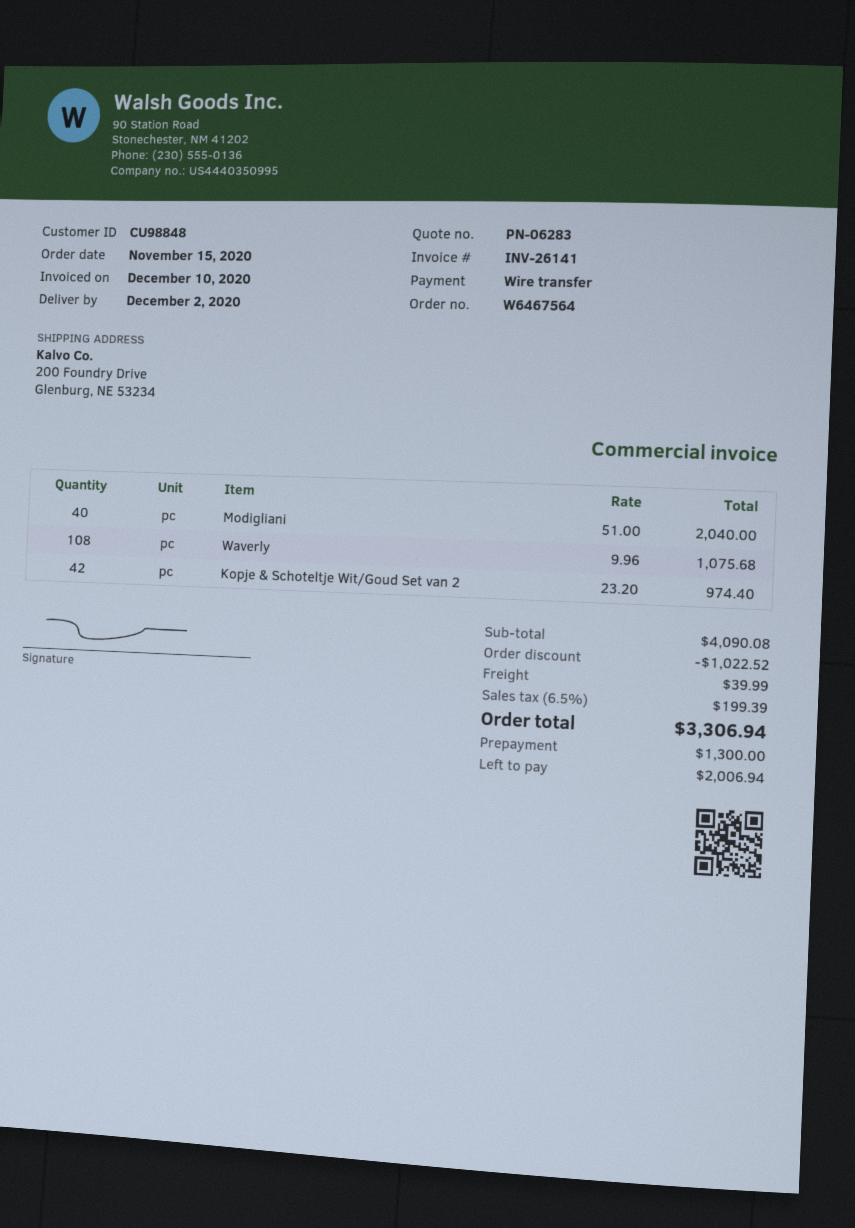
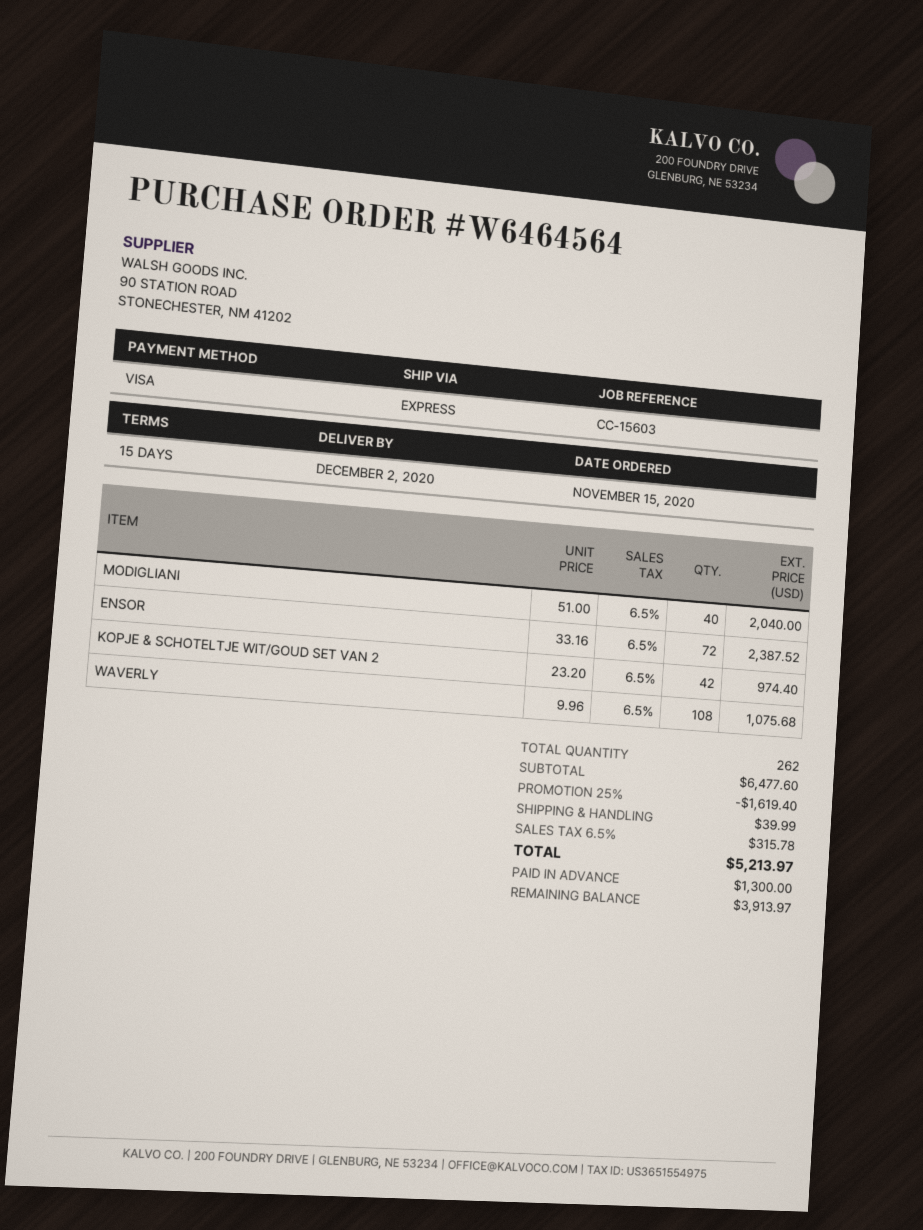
order number: W6467564 -> W6464564
payment method: bank transfer -> Visa
ENSOR: none -> 72 x 33.16 = 2387.52
subtotal: 4090.08 -> 6477.60
discount: 1022.52 -> 1619.40
tax: 6.5% = 199.39 -> 6.5% = 315.78
total: 3306.94 -> 5213.97
balance: 2006.94 -> 3913.97

